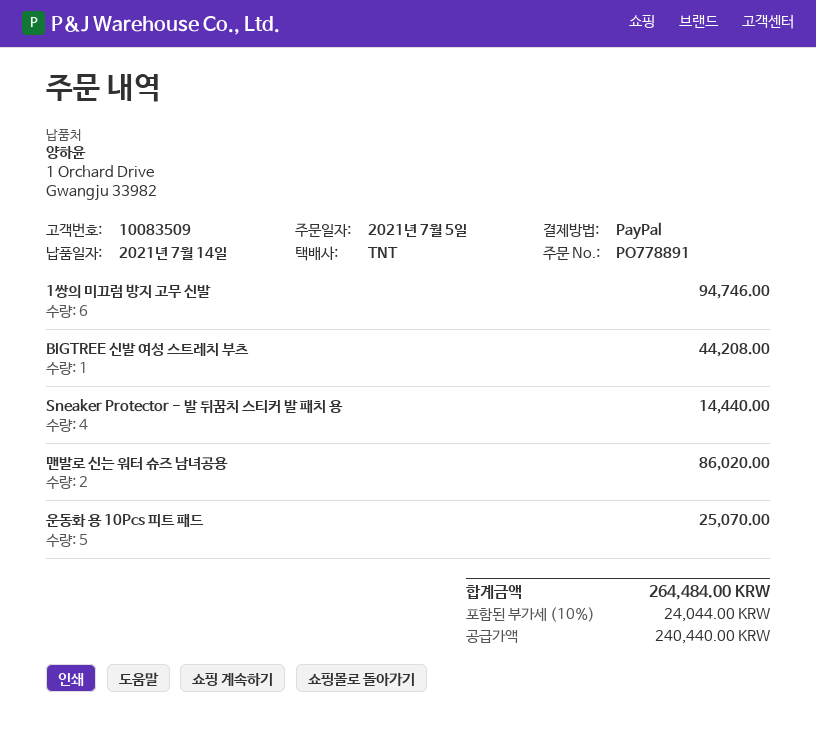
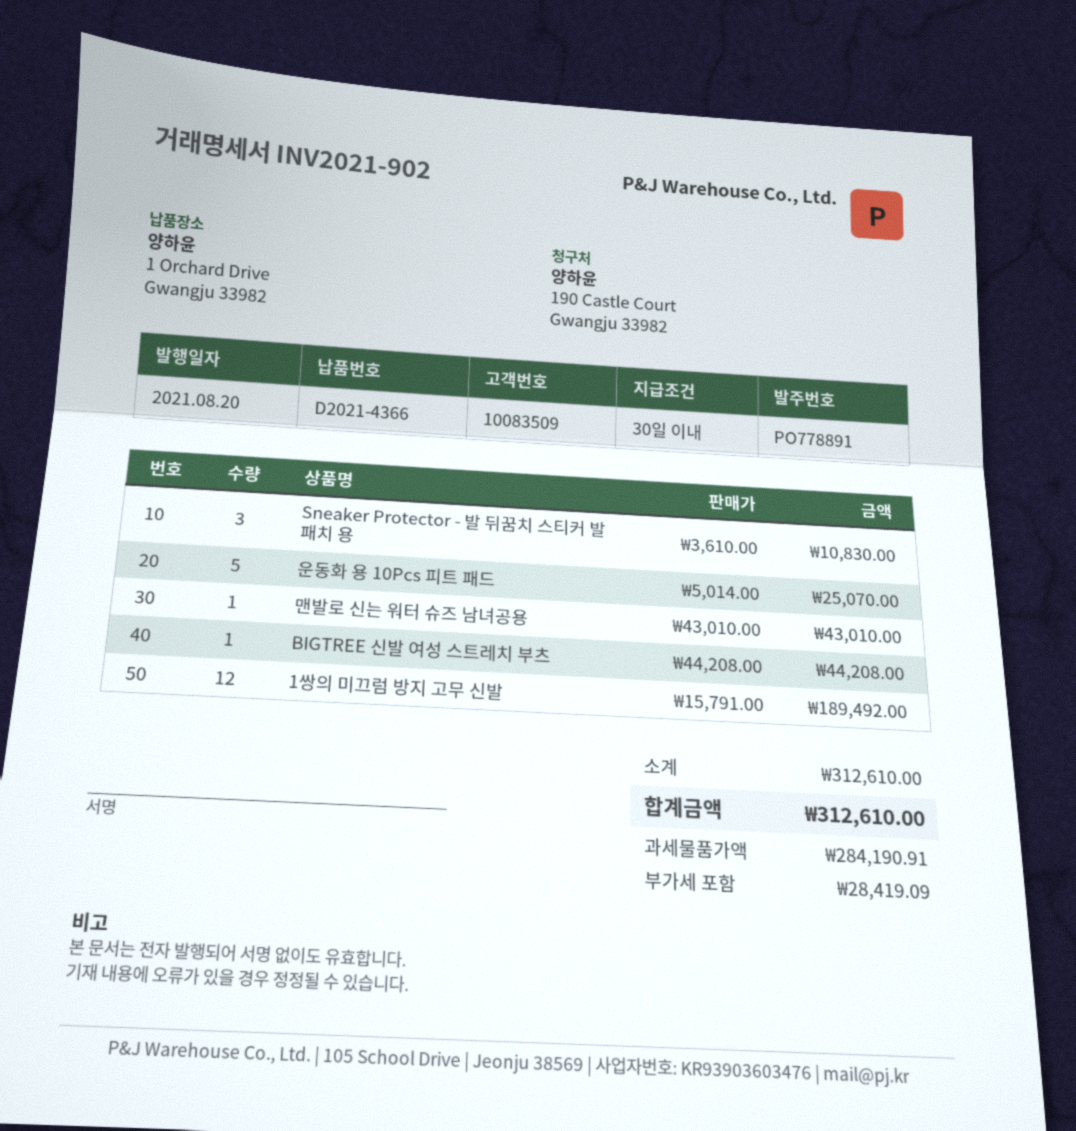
1쌍의 미끄럼 방지 고무 신발: 6 for 94746.00 -> 12 for 189492.00
Sneaker Protector - 발 뒤꿈치 스티커 발 패치 용: 4 for 14440.00 -> 3 for 10830.00
맨발로 신는 워터 슈즈 남녀공용: 2 for 86020.00 -> 1 for 43010.00
net: 240440.00 -> 284190.91
tax: 24044.00 -> 28419.09
total: 264484.00 -> 312610.00

